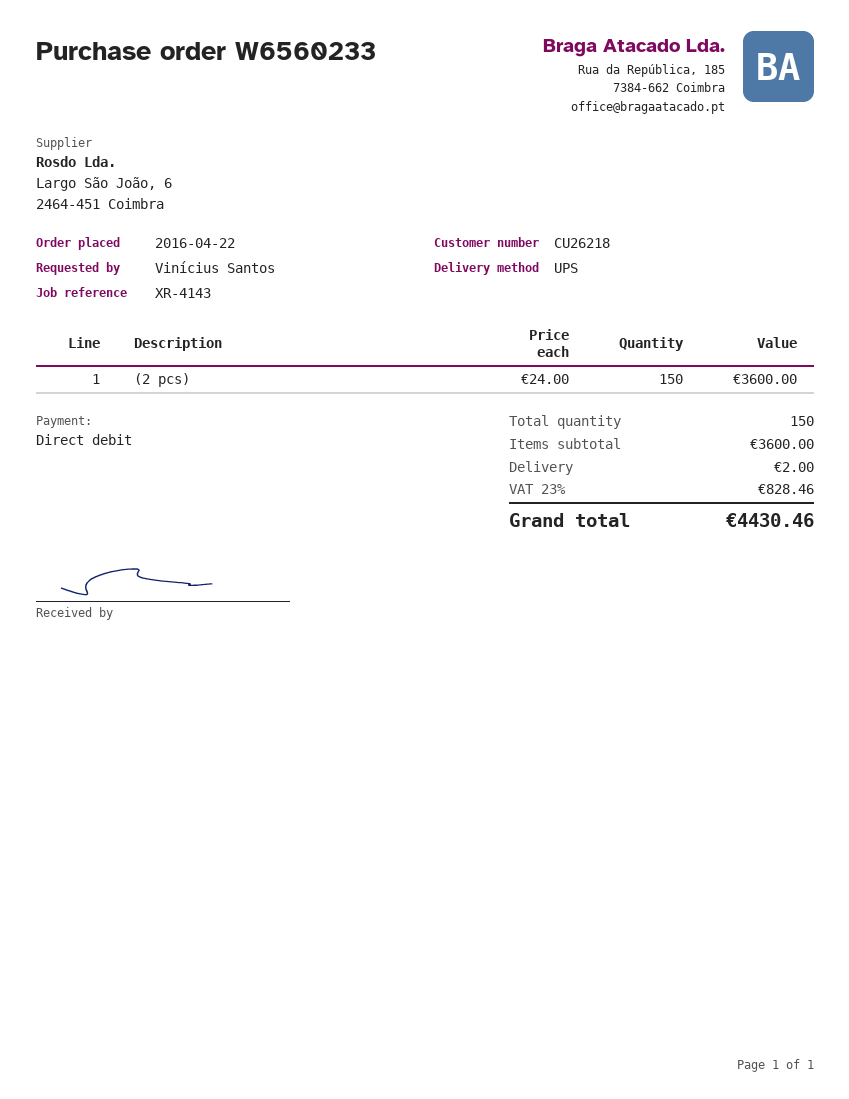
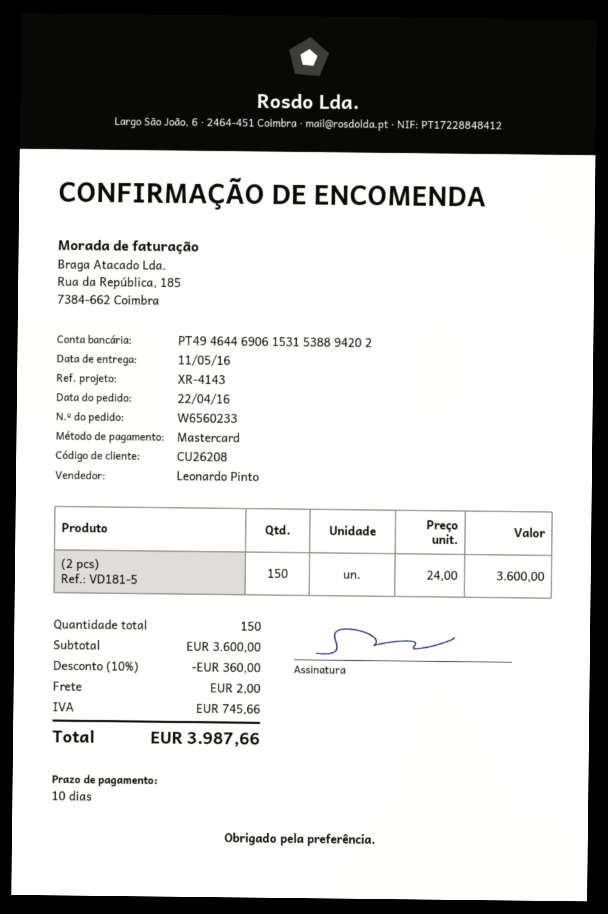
customer number: CU26218 -> CU26208
payment method: direct debit -> Mastercard
discount: none -> 10% = 360.00
tax: 828.46 -> 745.66
total: 4430.46 -> 3987.66

